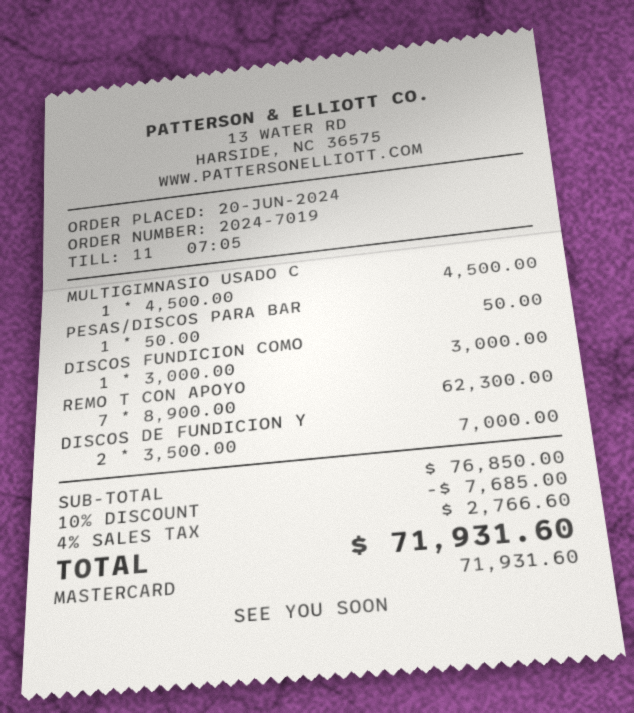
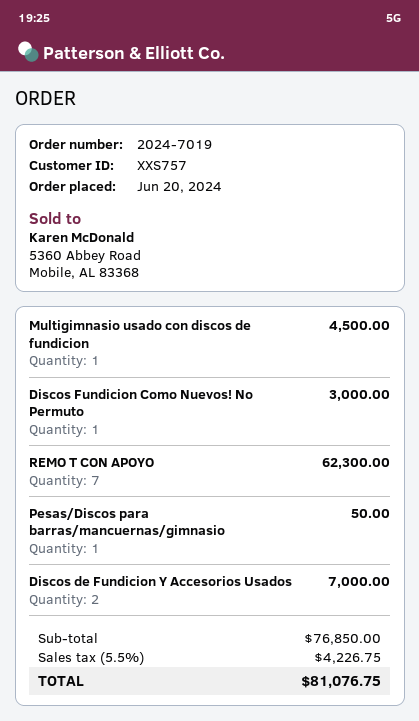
discount: 10% = 7685.00 -> none
tax: 4% = 2766.60 -> 5.5% = 4226.75
total: 71931.60 -> 81076.75

